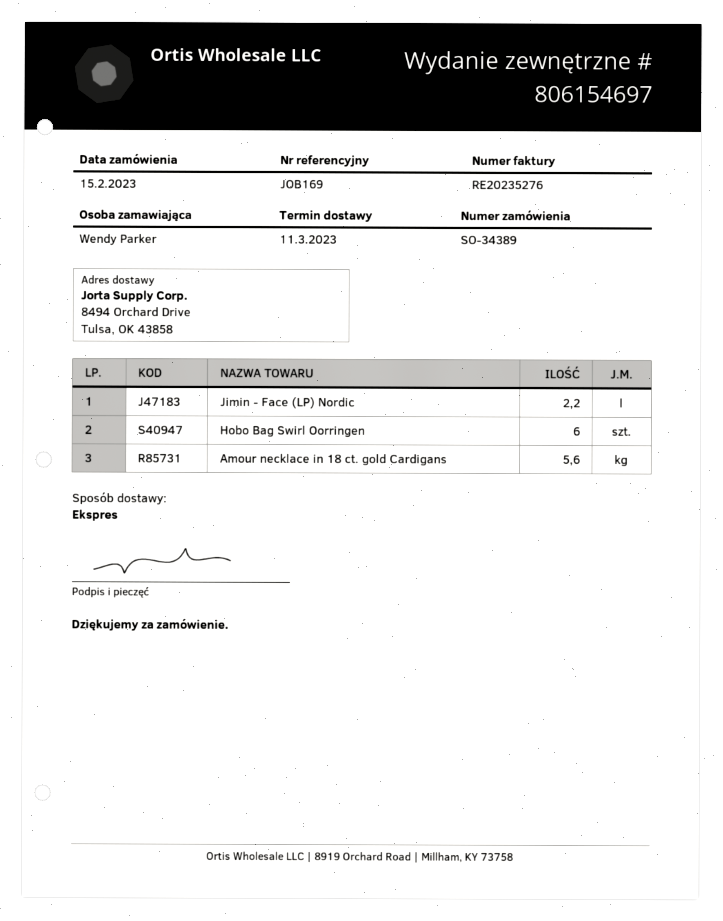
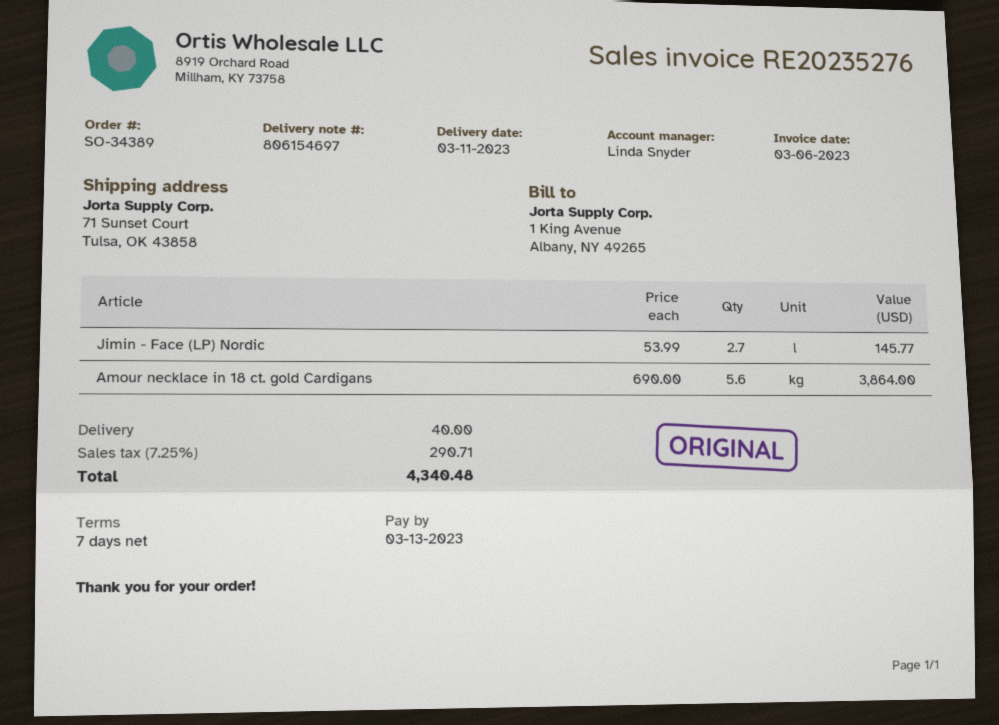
ship to: 8494 Orchard Drive, Tulsa, OK 43858 -> 71 Sunset Court, Tulsa, OK 43858
Jimin - Face (LP) Nordic: 2.2 -> 2.7
Hobo Bag Swirl Oorringen: 6 -> none

